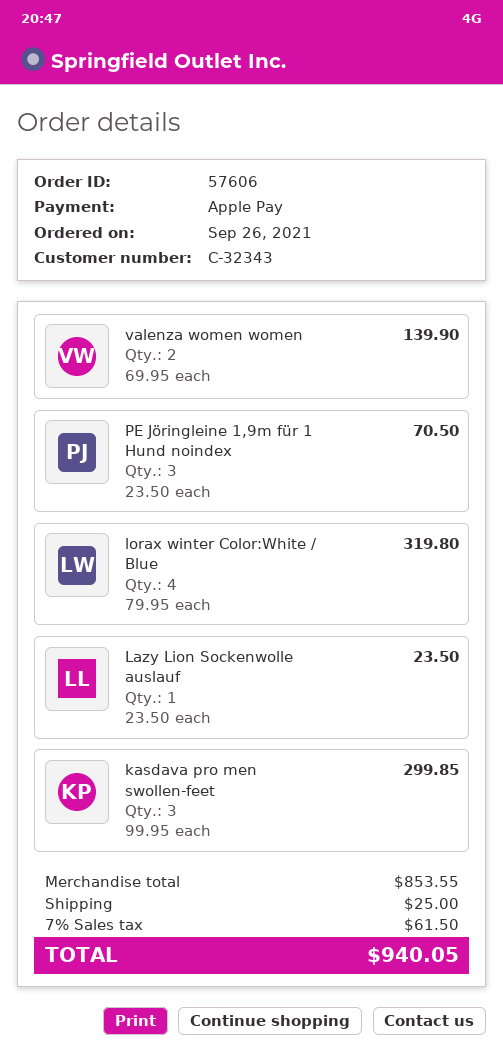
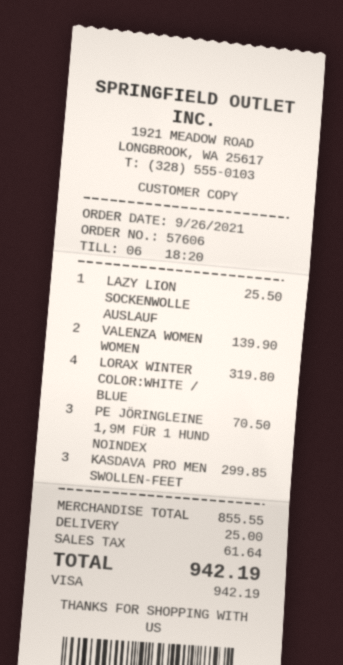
payment method: Apple Pay -> Visa
Lazy Lion Sockenwolle auslauf: 1 for 23.50 -> 1 for 25.50
subtotal: 853.55 -> 855.55
tax: 61.50 -> 61.64
total: 940.05 -> 942.19

